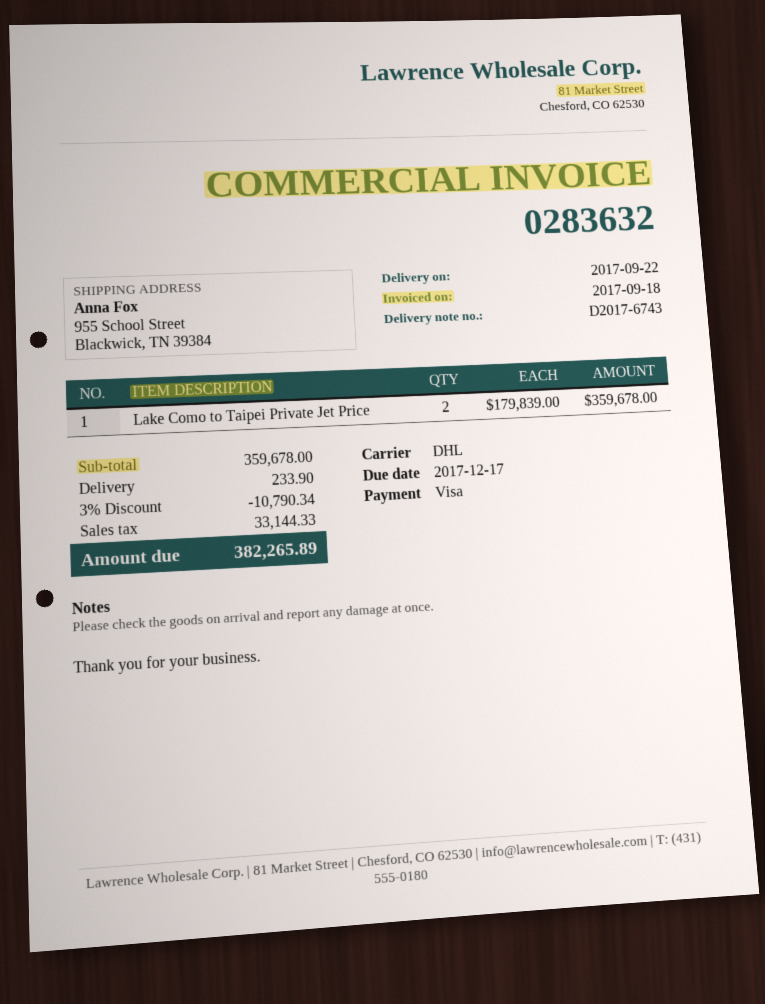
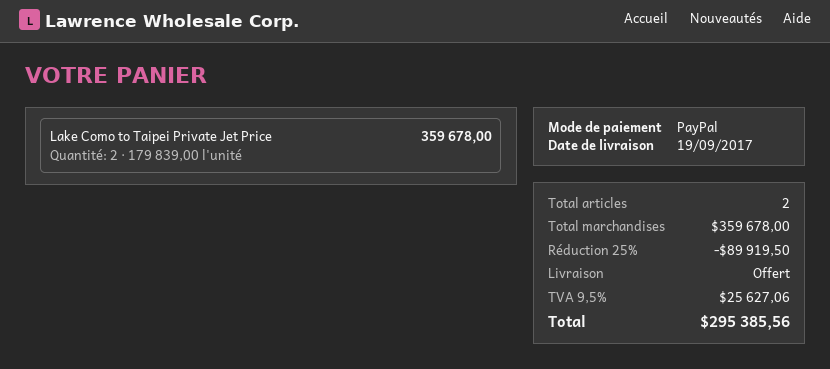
delivery date: 2017-09-22 -> 2017-09-19
payment method: Visa -> PayPal
discount: 3% = 10790.34 -> 25% = 89919.50
shipping: 233.90 -> 0.00
tax: 33144.33 -> 25627.06
total: 382265.89 -> 295385.56

